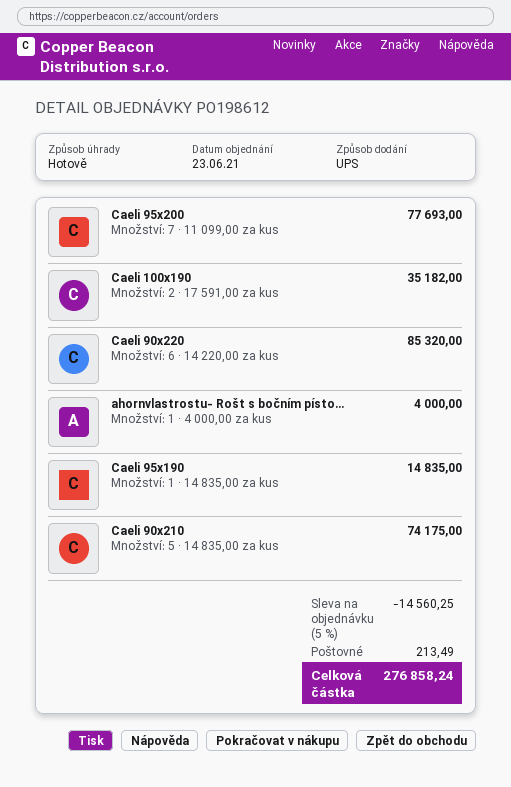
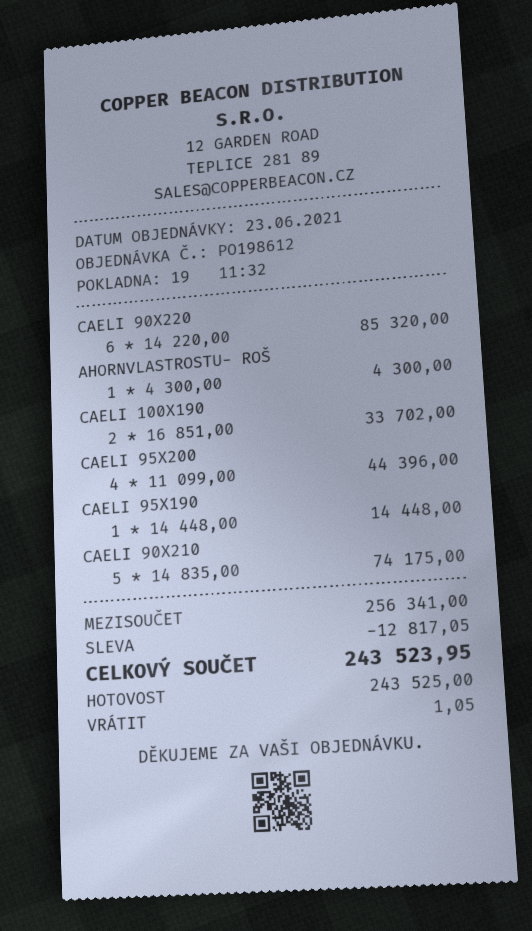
Caeli 95x200: 7 x 11099.00 = 77693.00 -> 4 x 11099.00 = 44396.00
Caeli 100x190: 2 x 17591.00 = 35182.00 -> 2 x 16851.00 = 33702.00
ahornvlastrostu- Rošt s bočním písto...: 1 x 4000.00 = 4000.00 -> 1 x 4300.00 = 4300.00
Caeli 95x190: 1 x 14835.00 = 14835.00 -> 1 x 14448.00 = 14448.00
discount: 14560.25 -> 12817.05
shipping: 213.49 -> none
total: 276858.24 -> 243523.95

